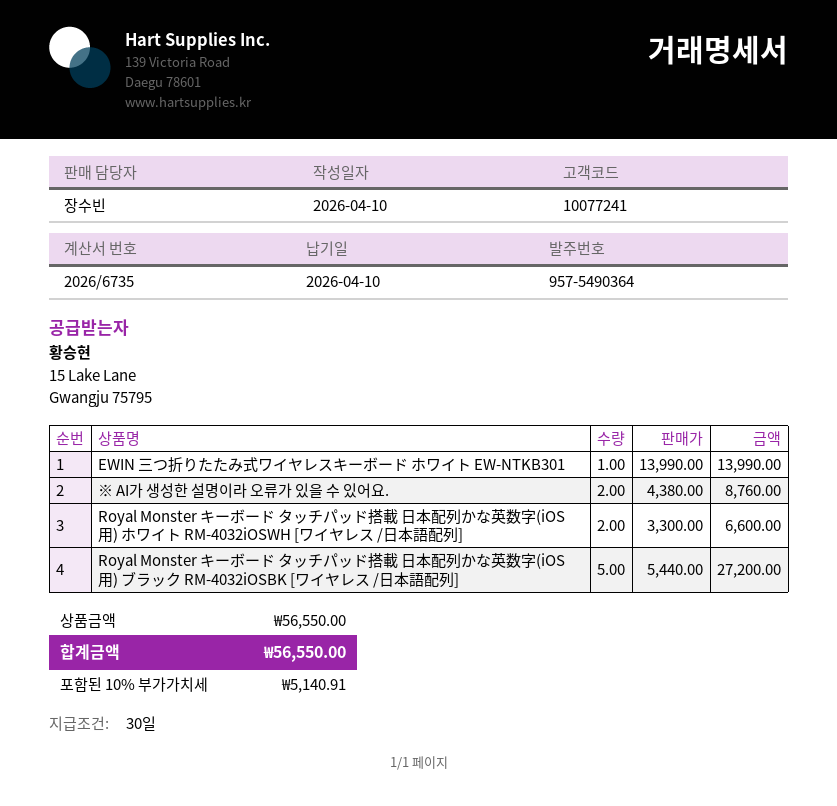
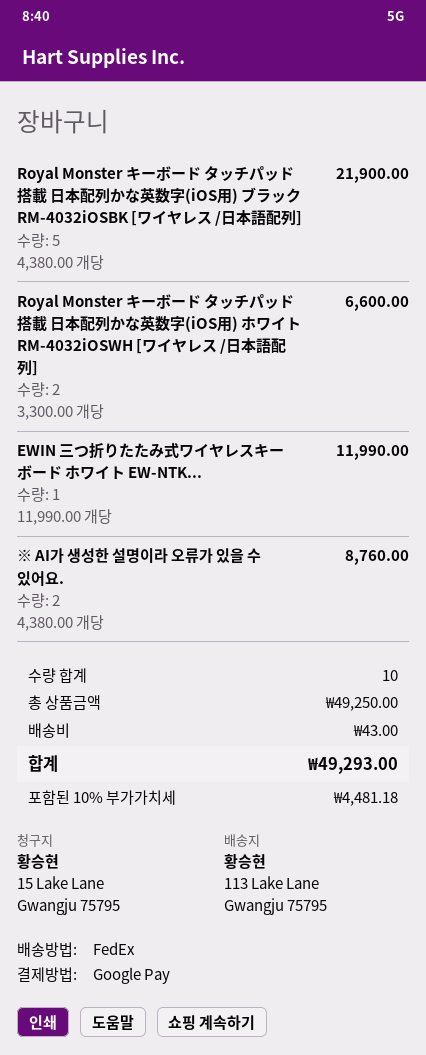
EWIN 三つ折りたたみ式ワイヤレスキーボード ホワイト EW-NTKB301: 1 x 13990.00 = 13990.00 -> 1 x 11990.00 = 11990.00
Royal Monster キーボード タッチパッド搭載 日本配列かな英数字(iOS用) ブラック RM-4032iOSBK [ワイヤレス /日本語配列]: 5 x 5440.00 = 27200.00 -> 5 x 4380.00 = 21900.00
subtotal: 56550.00 -> 49250.00
shipping: none -> 43.00
tax: 10% = 5140.91 -> 10% = 4481.18
total: 56550.00 -> 49293.00

